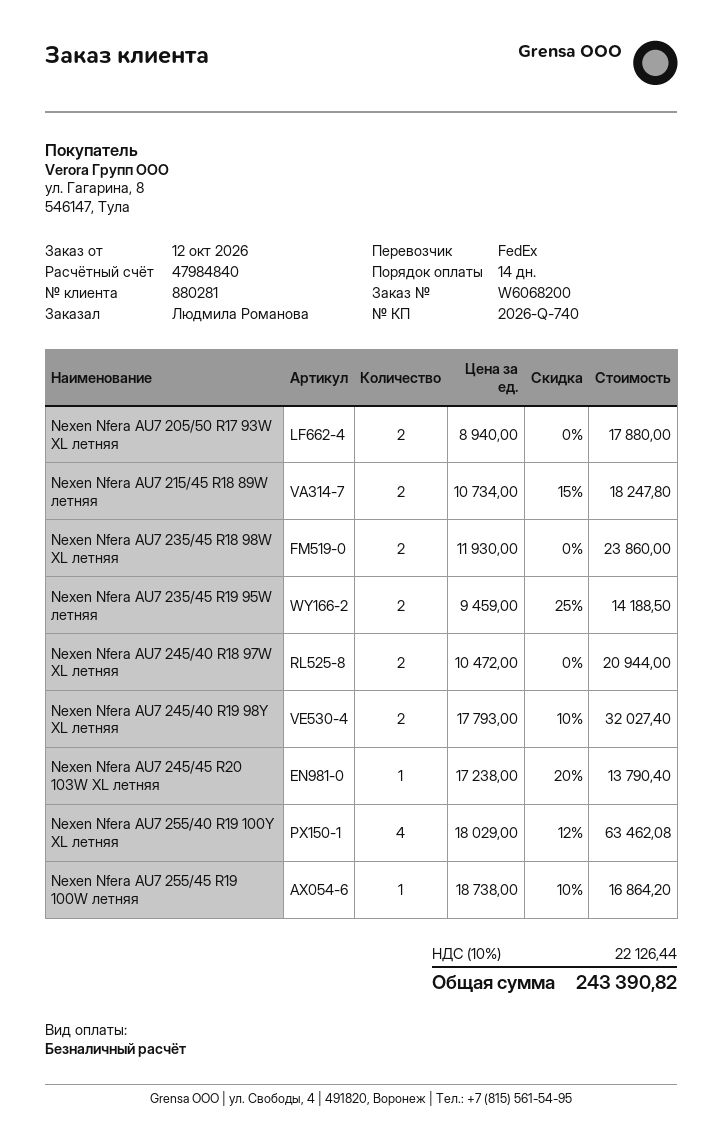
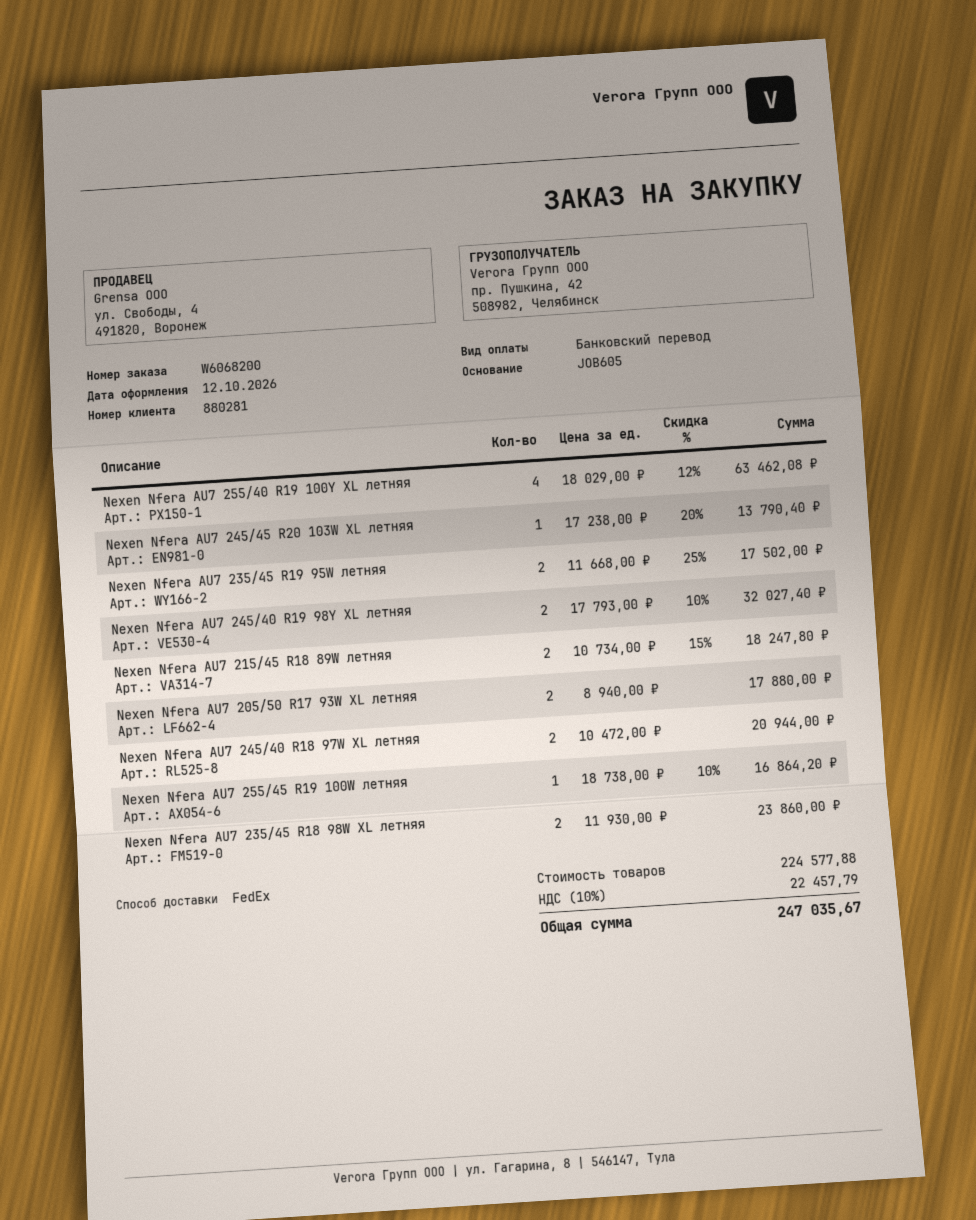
Nexen Nfera AU7 235/45 R19 95W летняя: 2 x 9459.00 - 25% = 14188.50 -> 2 x 11668.00 - 25% = 17502.00
tax: 10% = 22126.44 -> 10% = 22457.79
total: 243390.82 -> 247035.67

